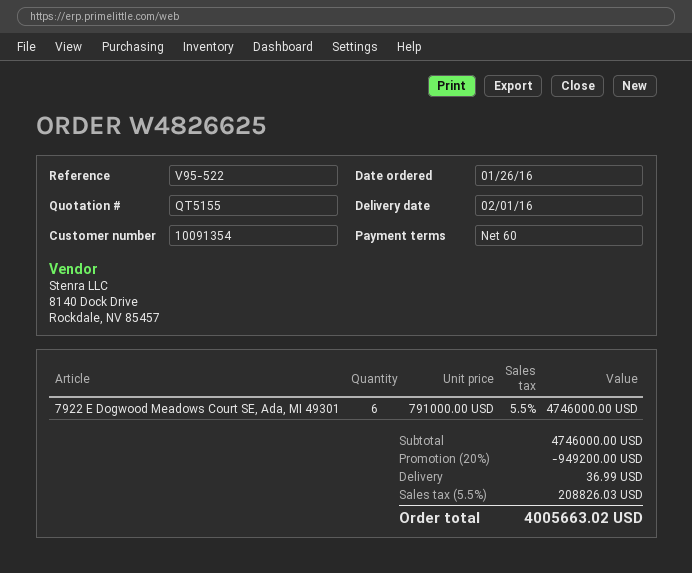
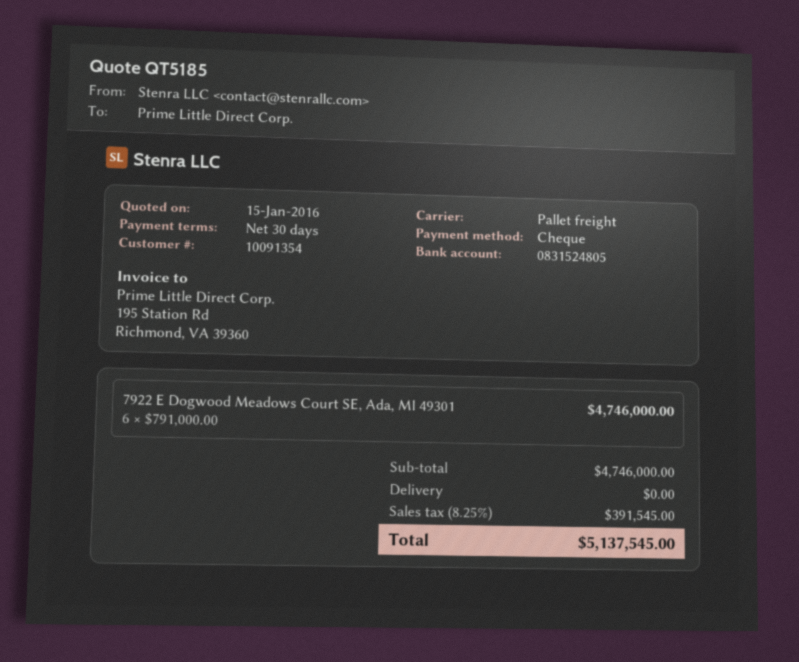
quote number: QT5155 -> QT5185
payment terms: 60 days -> 30 days
discount: 20% = 949200.00 -> none
shipping: 36.99 -> 0.00
tax: 5.5% = 208826.03 -> 8.25% = 391545.00
total: 4005663.02 -> 5137545.00

